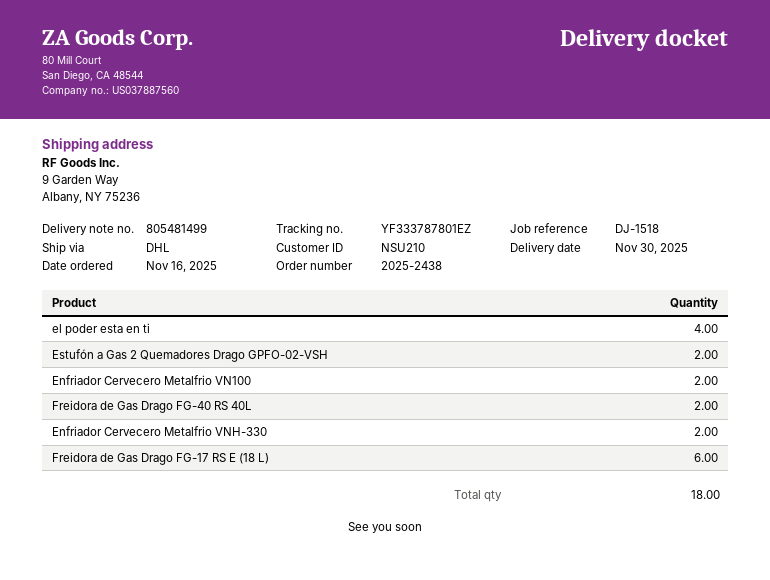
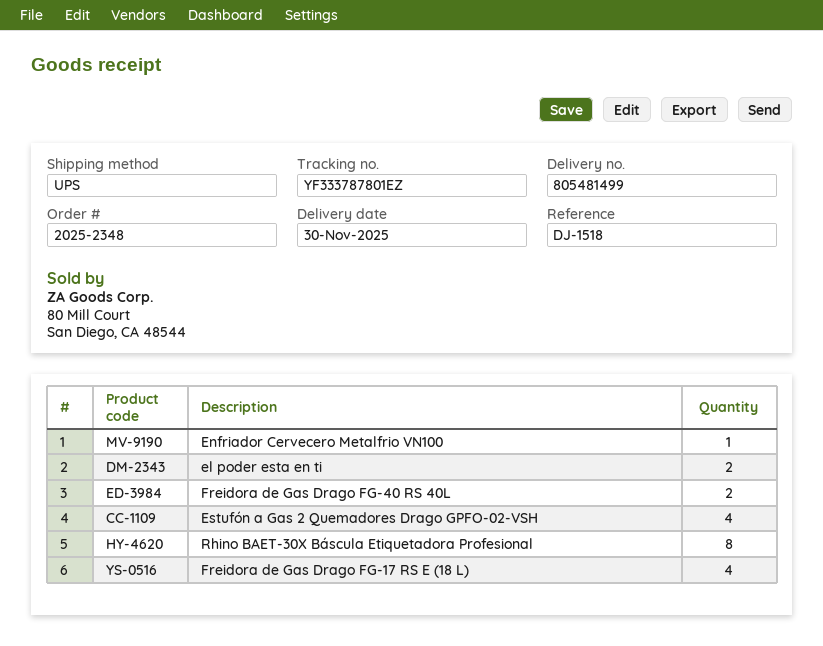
order number: 2025-2438 -> 2025-2348
shipping method: DHL -> UPS
el poder esta en ti: 4 -> 2
Estufón a Gas 2 Quemadores Drago GPFO-02-VSH: 2 -> 4
Enfriador Cervecero Metalfrio VN100: 2 -> 1
Enfriador Cervecero Metalfrio VNH-330: 2 -> none
Freidora de Gas Drago FG-17 RS E (18 L): 6 -> 4
Rhino BAET-30X Báscula Etiquetadora Profesional: none -> 8

